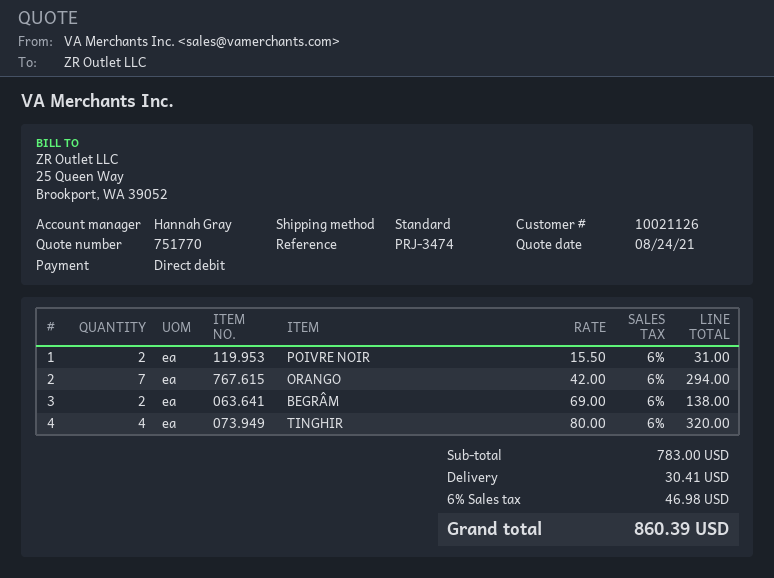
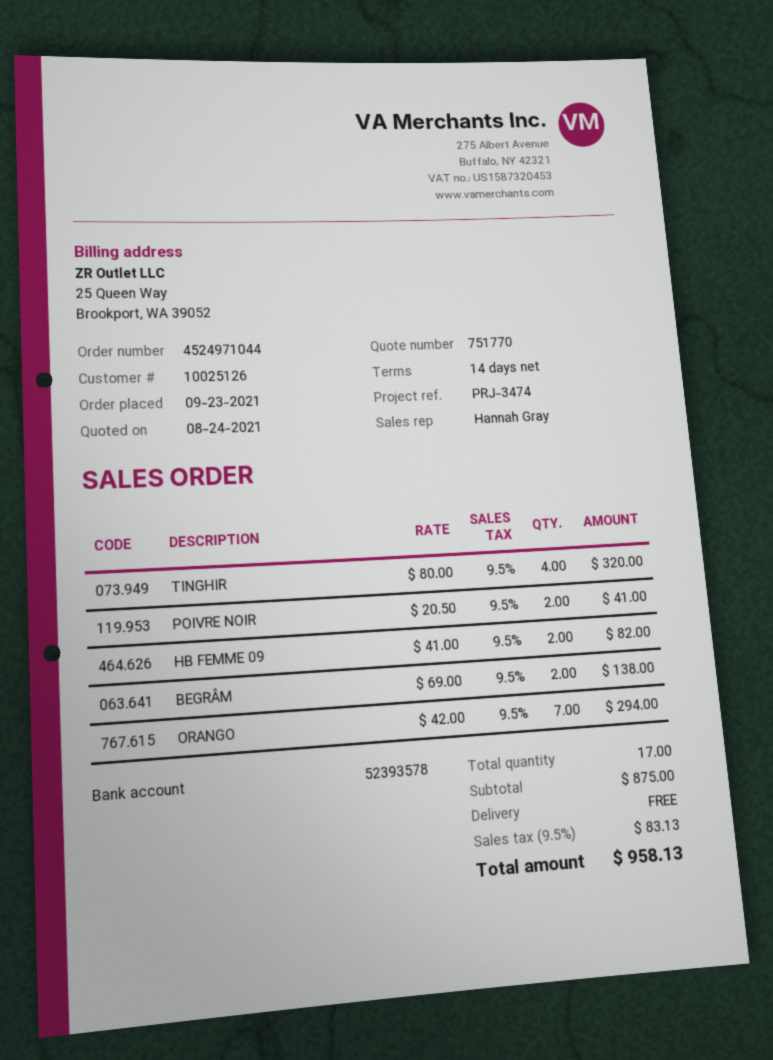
customer number: 10021126 -> 10025126
POIVRE NOIR: 2 x 15.50 = 31.00 -> 2 x 20.50 = 41.00
HB FEMME 09: none -> 2 x 41.00 = 82.00
subtotal: 783.00 -> 875.00
shipping: 30.41 -> 0.00
tax: 6% = 46.98 -> 9.5% = 83.13
total: 860.39 -> 958.13

